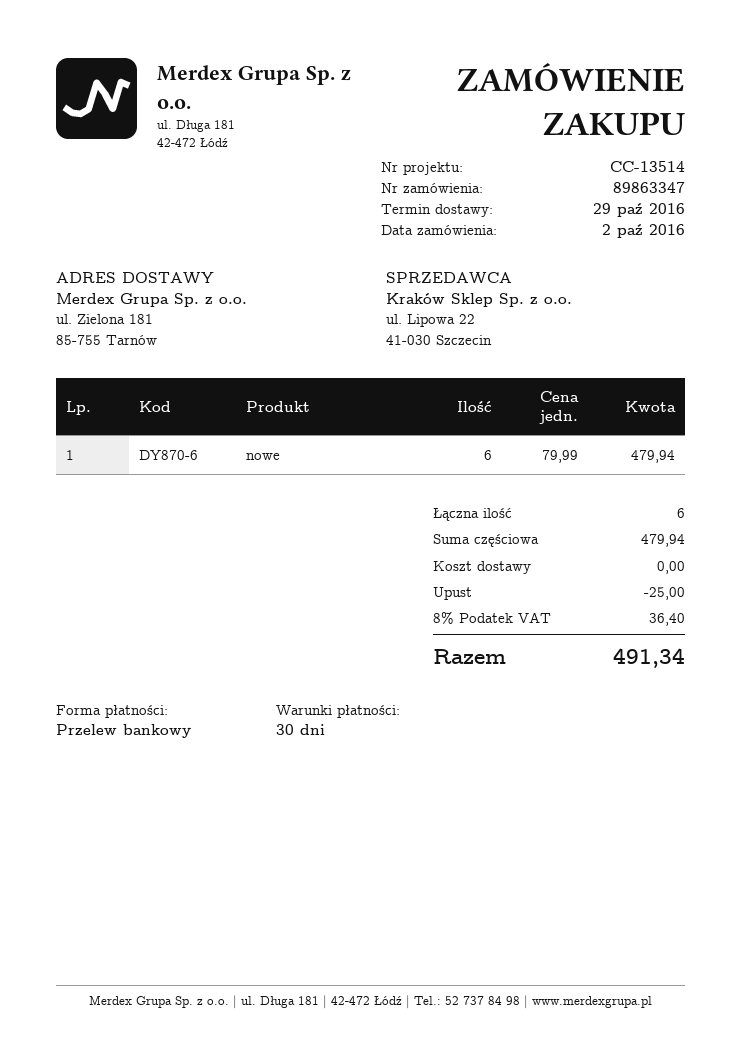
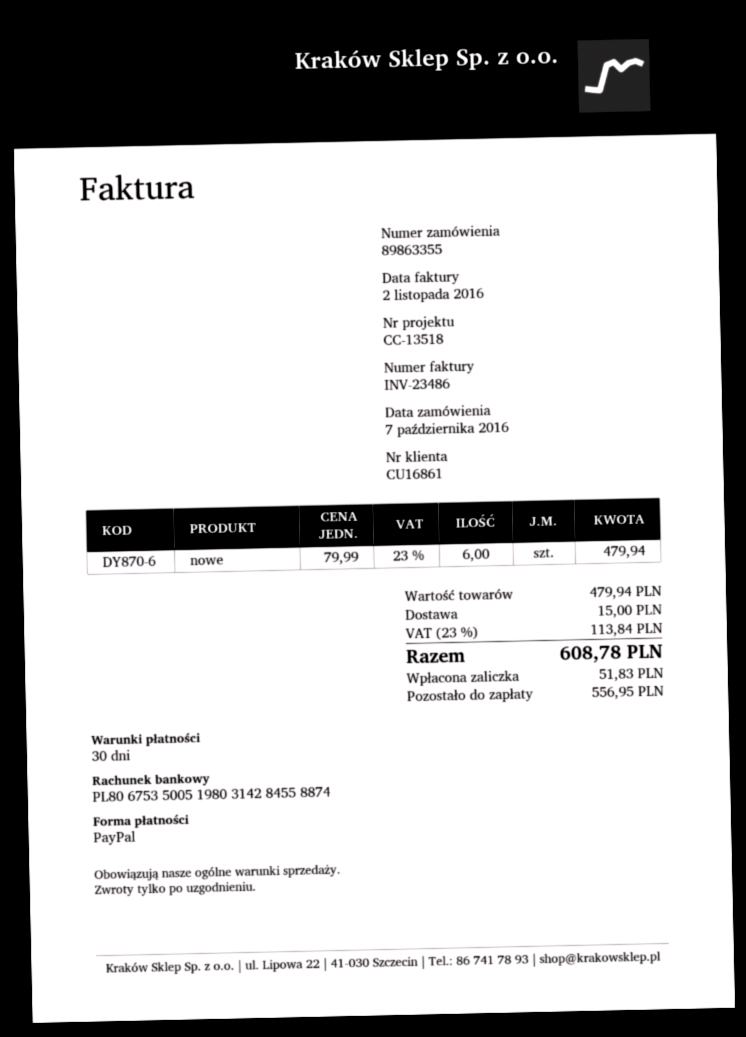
order number: 89863347 -> 89863355
order date: 2016-10-02 -> 2016-10-07
reference: CC-13514 -> CC-13518
payment method: bank transfer -> PayPal
discount: 25.00 -> none
shipping: 0.00 -> 15.00
tax: 8% = 36.40 -> 23% = 113.84
total: 491.34 -> 608.78

